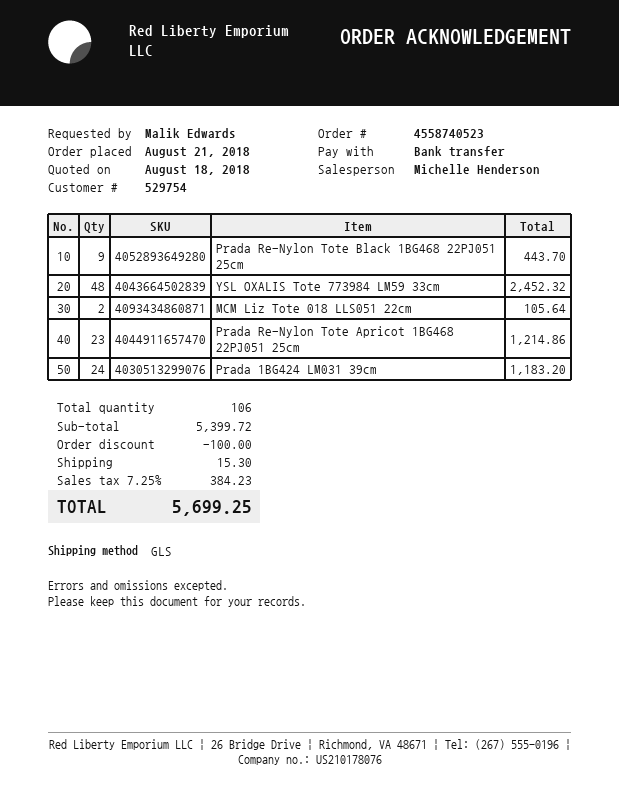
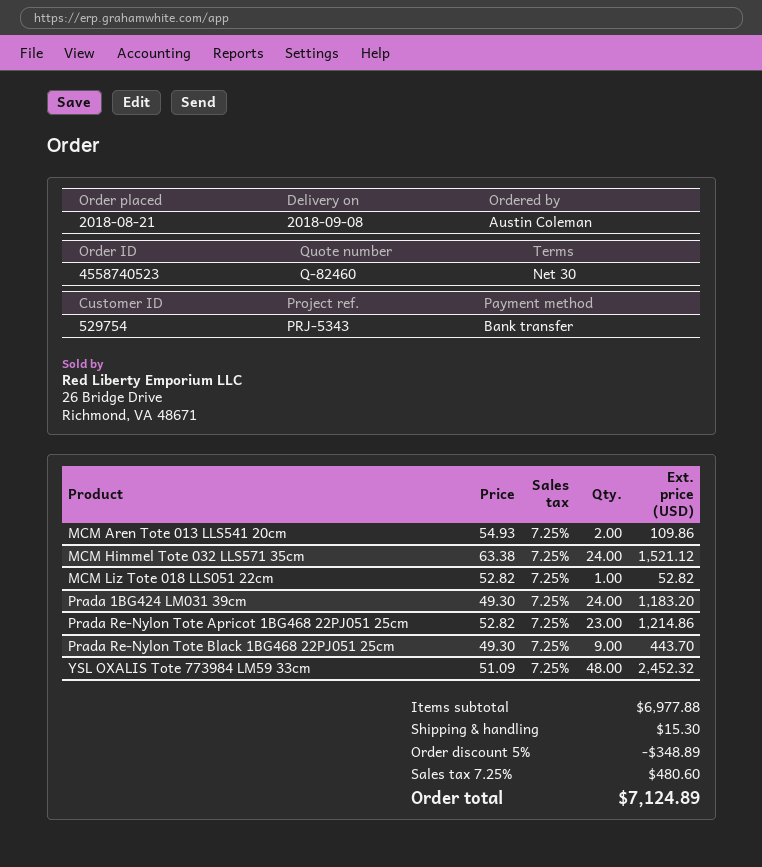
ordered by: Malik Edwards -> Austin Coleman
MCM Liz Tote 018 LLS051 22cm: 2 for 105.64 -> 1 for 52.82
MCM Aren Tote 013 LLS541 20cm: none -> 2 for 109.86
MCM Himmel Tote 032 LLS571 35cm: none -> 24 for 1521.12
subtotal: 5399.72 -> 6977.88
discount: 100.00 -> 348.89
tax: 7.25% = 384.23 -> 7.25% = 480.60
total: 5699.25 -> 7124.89

